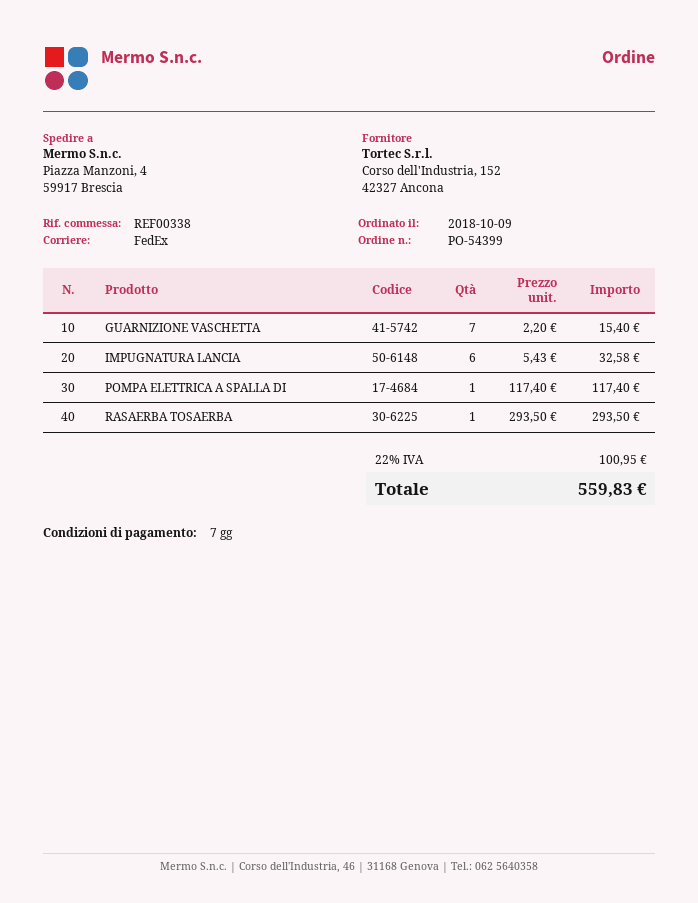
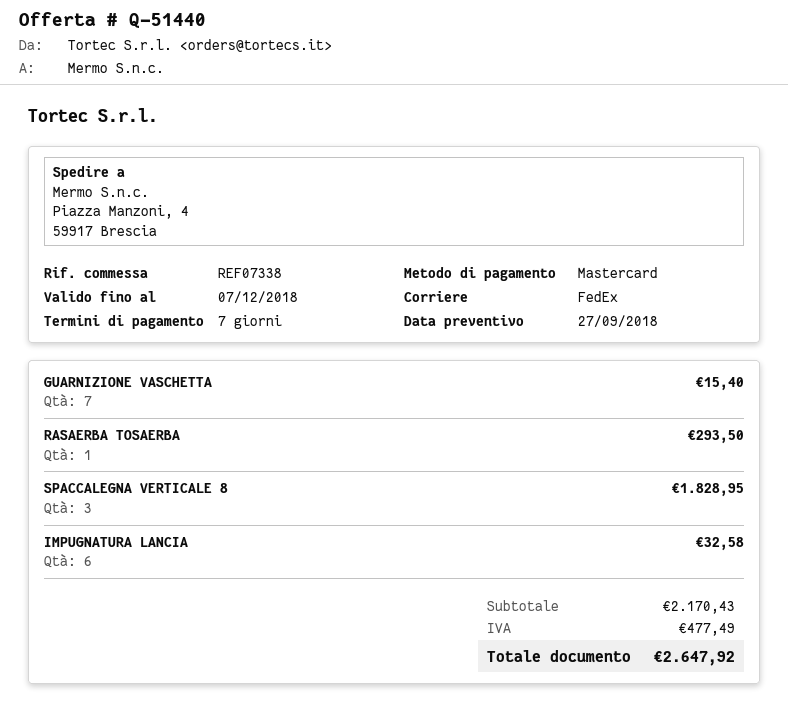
reference: REF00338 -> REF07338
POMPA ELETTRICA A SPALLA DI: 1 for 117.40 -> none
SPACCALEGNA VERTICALE 8: none -> 3 for 1828.95
tax: 100.95 -> 477.49
total: 559.83 -> 2647.92

